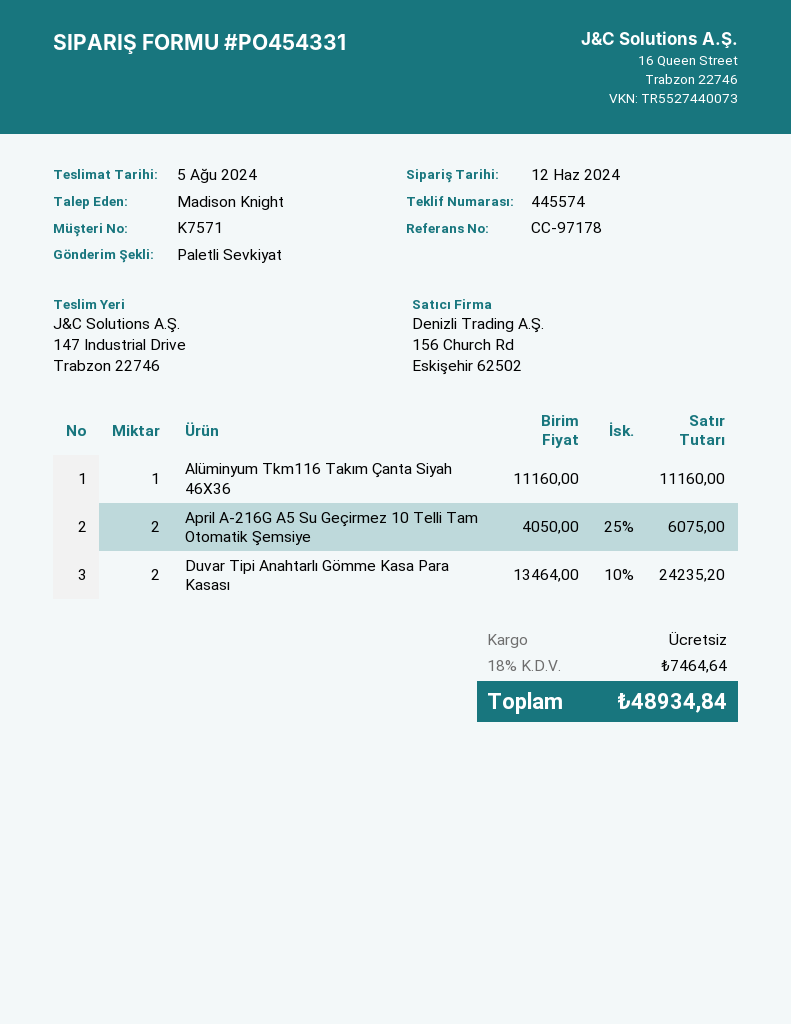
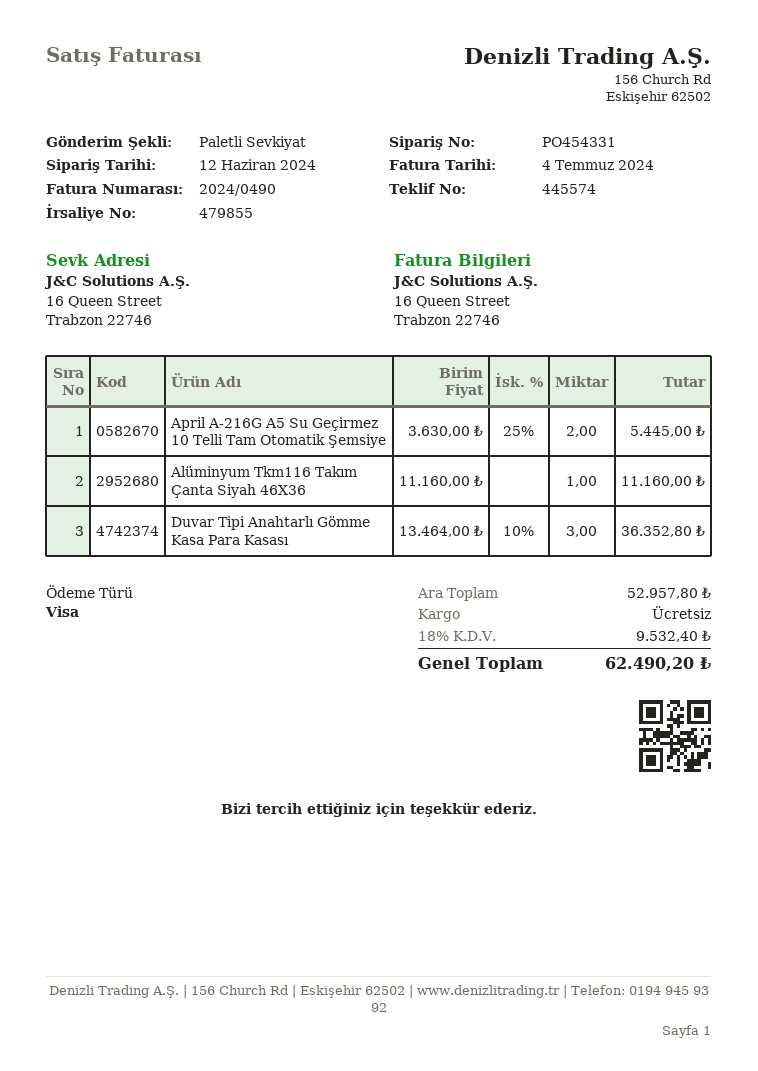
ship to: 147 Industrial Drive, Trabzon 22746 -> 16 Queen Street, Trabzon 22746
April A-216G A5 Su Geçirmez 10 Telli Tam Otomatik Şemsiye: 2 x 4050.00 - 25% = 6075.00 -> 2 x 3630.00 - 25% = 5445.00
Duvar Tipi Anahtarlı Gömme Kasa Para Kasası: 2 x 13464.00 - 10% = 24235.20 -> 3 x 13464.00 - 10% = 36352.80
tax: 18% = 7464.64 -> 18% = 9532.40
total: 48934.84 -> 62490.20

